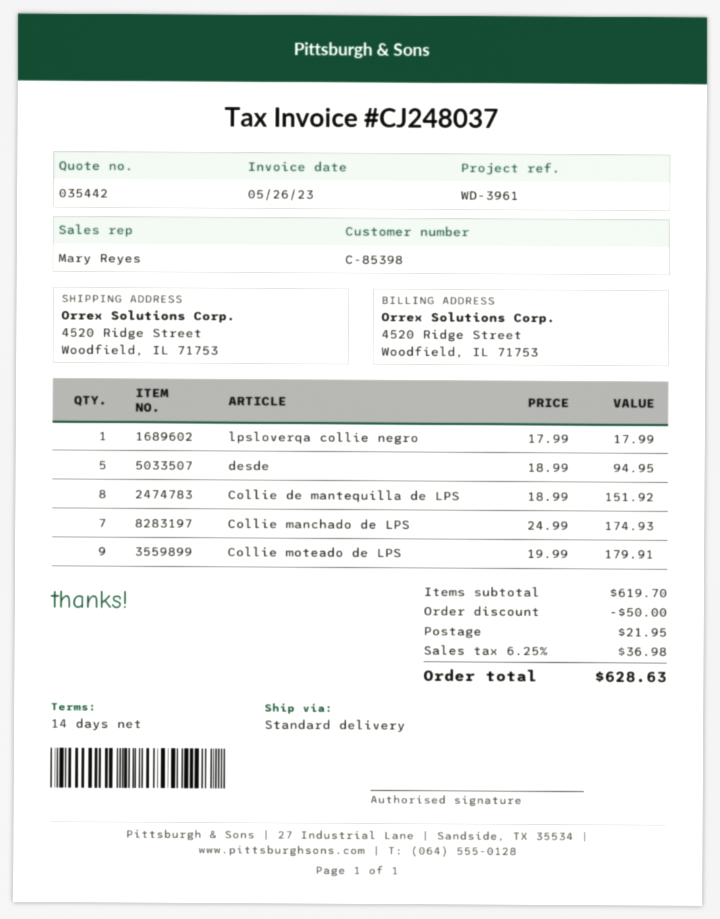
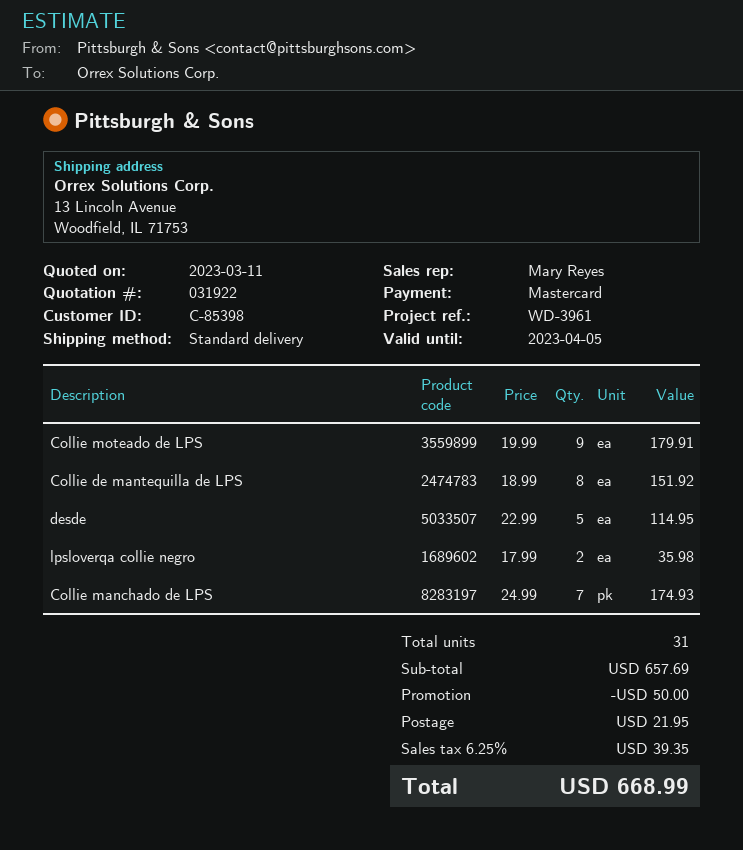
quote number: 035442 -> 031922
ship to: 4520 Ridge Street, Woodfield, IL 71753 -> 13 Lincoln Avenue, Woodfield, IL 71753
lpsloverqa collie negro: 1 x 17.99 = 17.99 -> 2 x 17.99 = 35.98
desde: 5 x 18.99 = 94.95 -> 5 x 22.99 = 114.95
subtotal: 619.70 -> 657.69
tax: 6.25% = 36.98 -> 6.25% = 39.35
total: 628.63 -> 668.99

